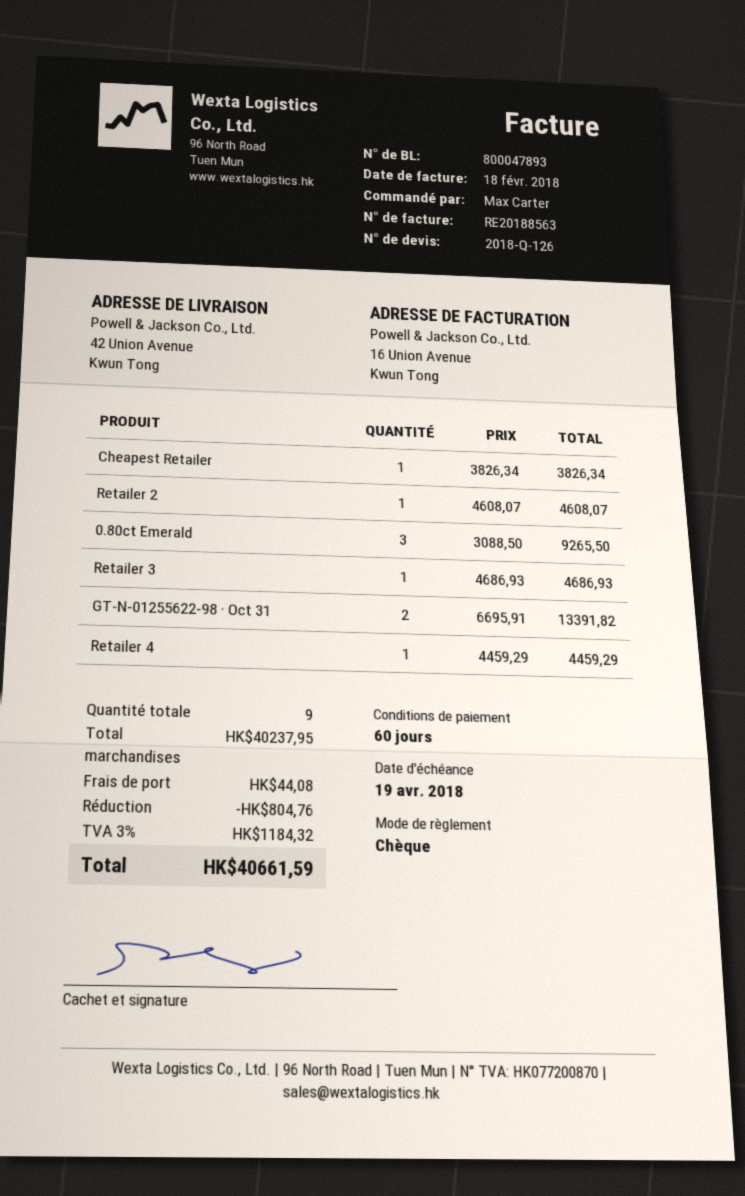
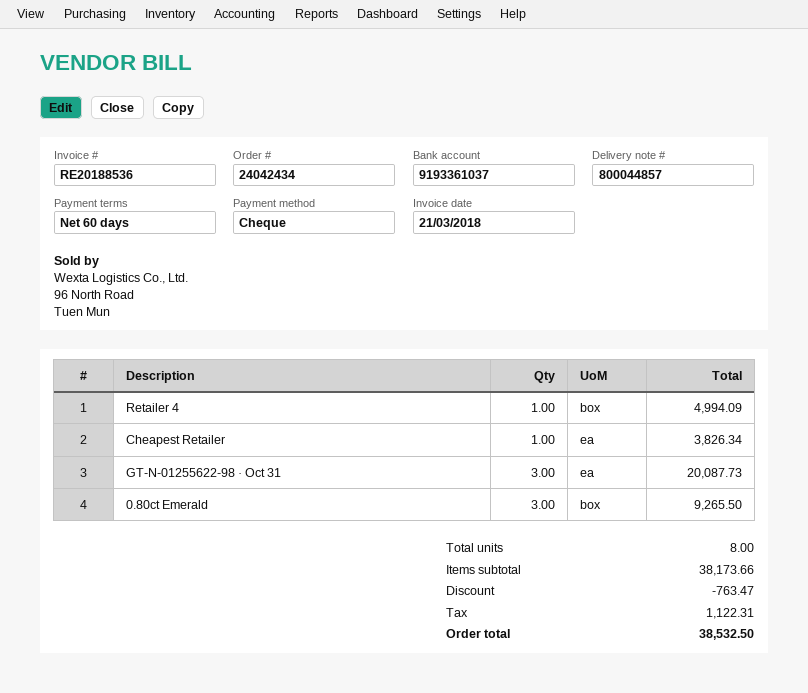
delivery note number: 800047893 -> 800044857
invoice number: RE20188563 -> RE20188536
invoice date: 2018-02-18 -> 2018-03-21
Retailer 2: 1 for 4608.07 -> none
Retailer 3: 1 for 4686.93 -> none
GT-N-01255622-98 · Oct 31: 2 for 13391.82 -> 3 for 20087.73
Retailer 4: 1 for 4459.29 -> 1 for 4994.09
total quantity: 9 -> 8
subtotal: 40237.95 -> 38173.66
discount: 804.76 -> 763.47
shipping: 44.08 -> none
tax: 1184.32 -> 1122.31
total: 40661.59 -> 38532.50

